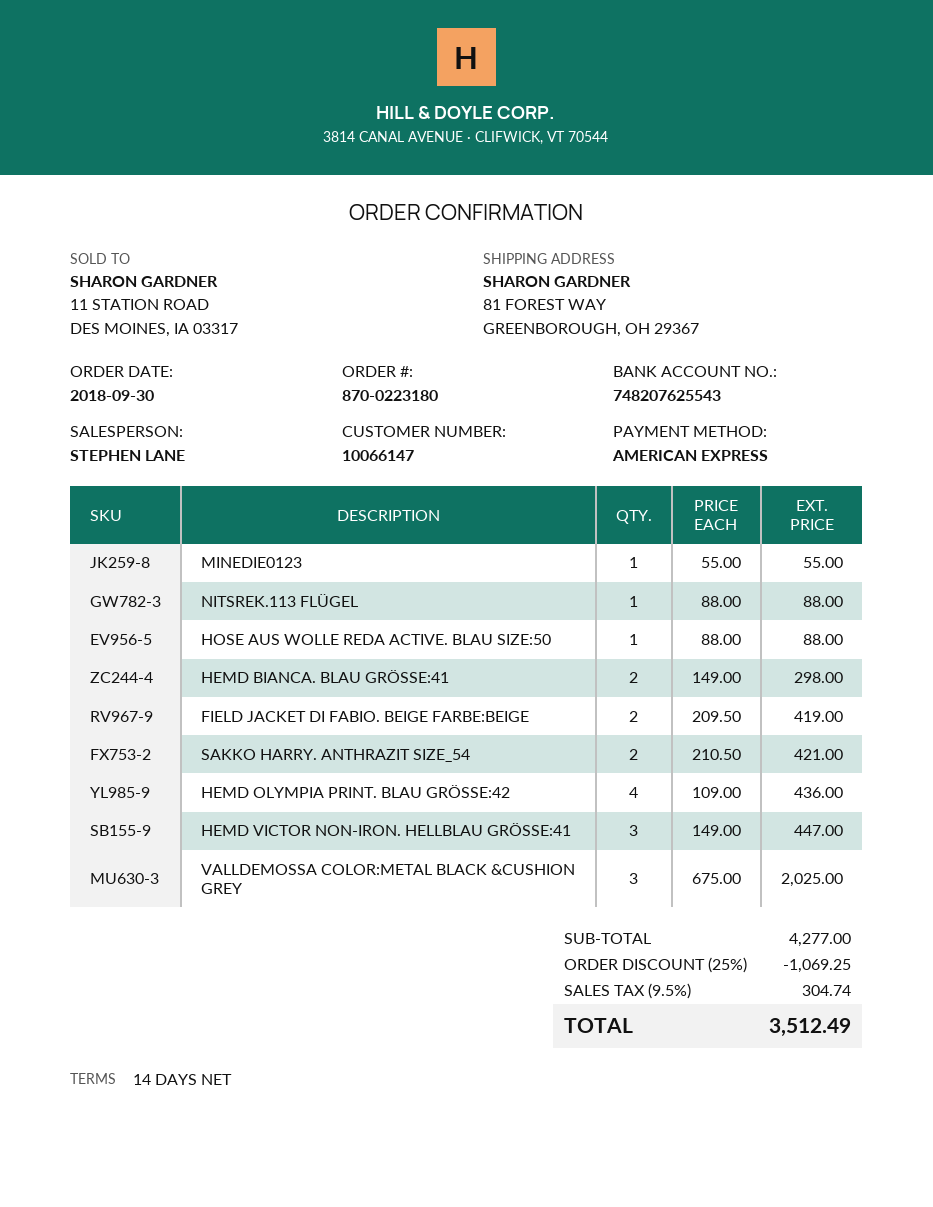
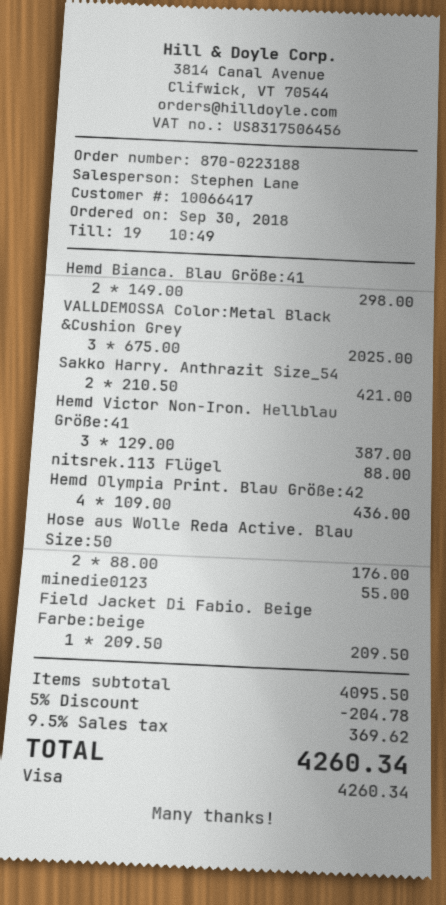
order number: 870-0223180 -> 870-0223188
customer number: 10066147 -> 10066417
payment method: American Express -> Visa
HOSE AUS WOLLE REDA ACTIVE. BLAU SIZE:50: 1 x 88.00 = 88.00 -> 2 x 88.00 = 176.00
FIELD JACKET DI FABIO. BEIGE FARBE:BEIGE: 2 x 209.50 = 419.00 -> 1 x 209.50 = 209.50
HEMD VICTOR NON-IRON. HELLBLAU GRÖSSE:41: 3 x 149.00 = 447.00 -> 3 x 129.00 = 387.00
subtotal: 4277.00 -> 4095.50
discount: 25% = 1069.25 -> 5% = 204.78
tax: 9.5% = 304.74 -> 9.5% = 369.62
total: 3512.49 -> 4260.34

